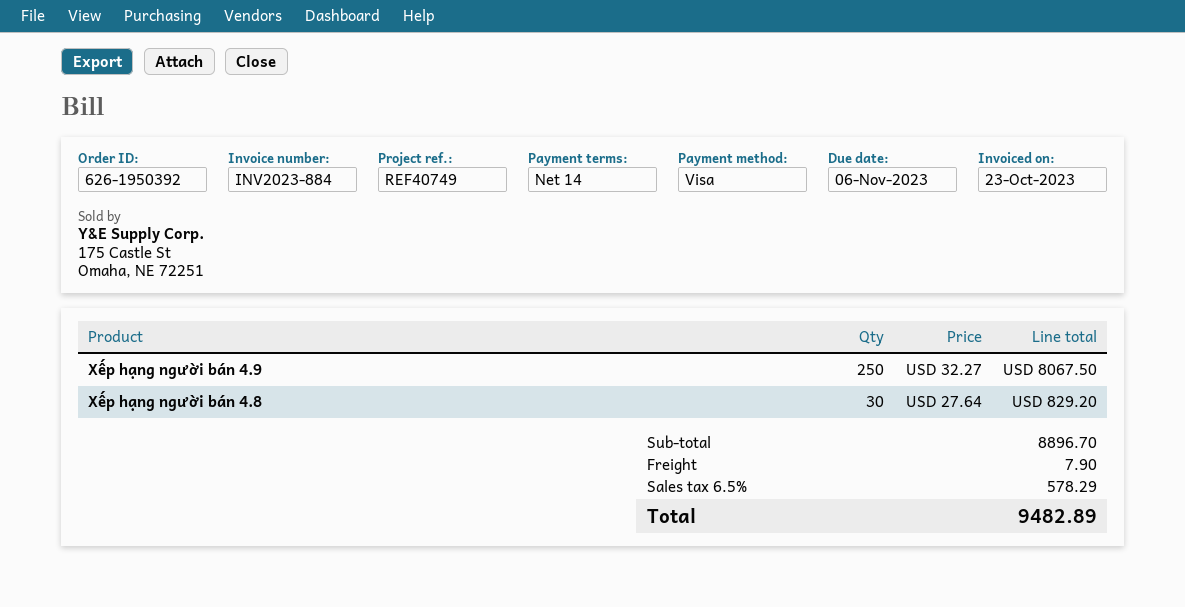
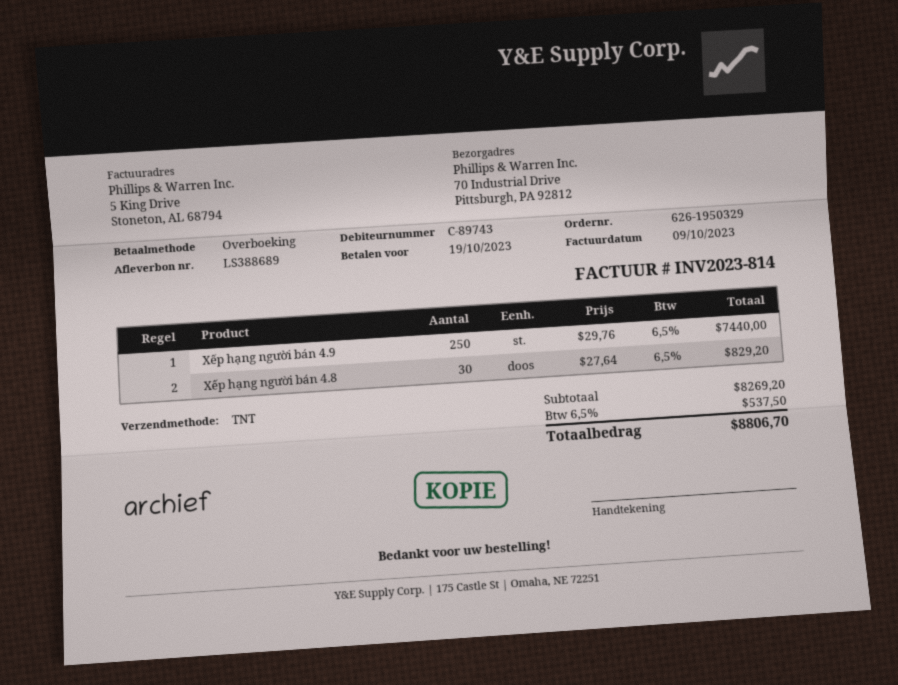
order number: 626-1950392 -> 626-1950329
invoice number: INV2023-884 -> INV2023-814
invoice date: 2023-10-23 -> 2023-10-09
due date: 2023-11-06 -> 2023-10-19
payment method: Visa -> bank transfer
Xếp hạng người bán 4.9: 250 x 32.27 = 8067.50 -> 250 x 29.76 = 7440.00
subtotal: 8896.70 -> 8269.20
shipping: 7.90 -> none
tax: 6.5% = 578.29 -> 6.5% = 537.50
total: 9482.89 -> 8806.70

